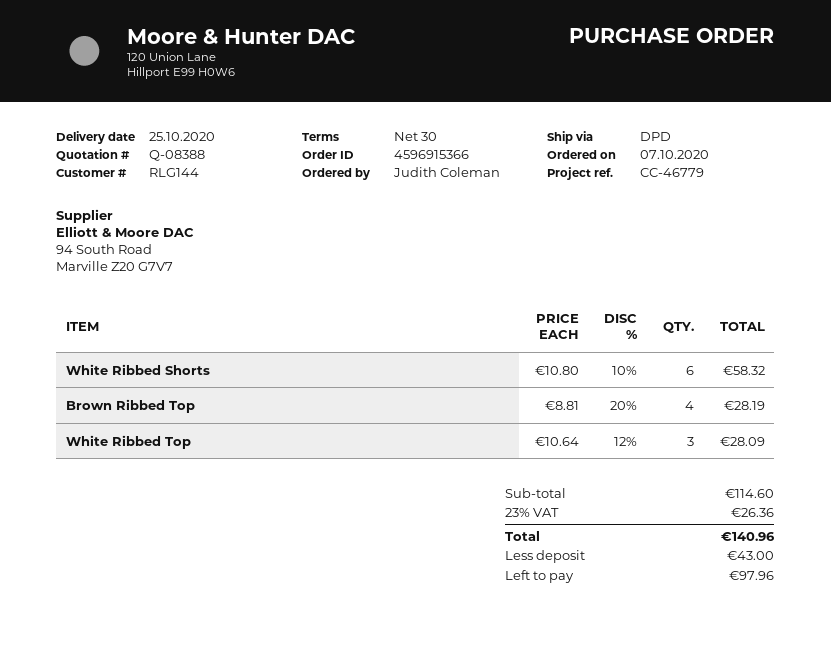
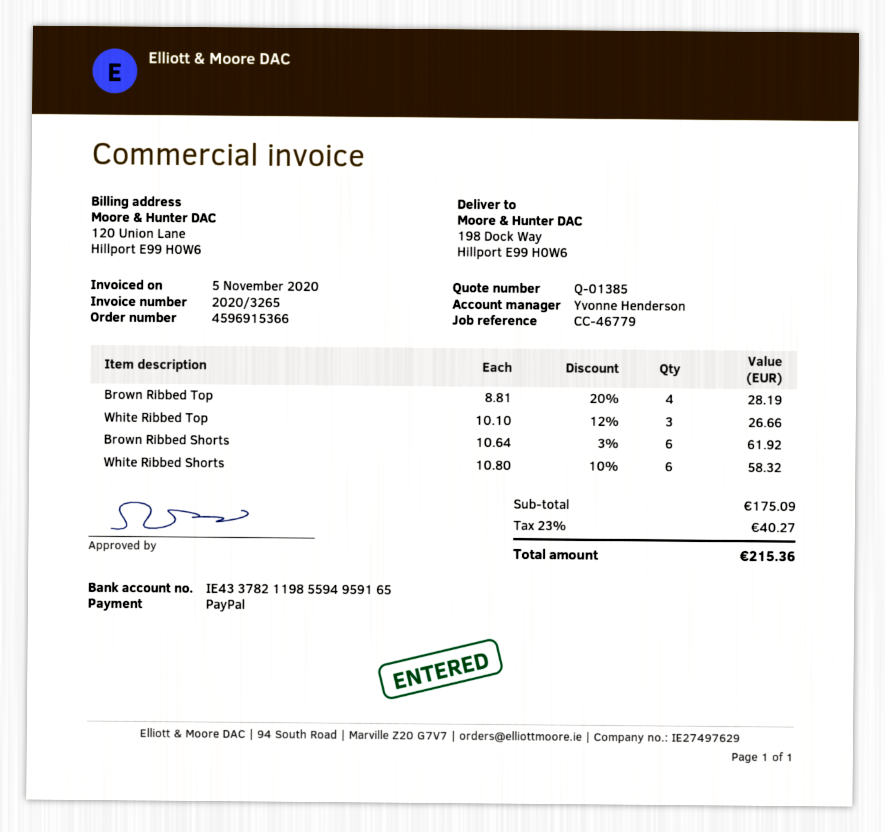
quote number: Q-08388 -> Q-01385
White Ribbed Top: 3 x 10.64 - 12% = 28.09 -> 3 x 10.10 - 12% = 26.66
Brown Ribbed Shorts: none -> 6 x 10.64 - 3% = 61.92
subtotal: 114.60 -> 175.09
tax: 23% = 26.36 -> 23% = 40.27
total: 140.96 -> 215.36

